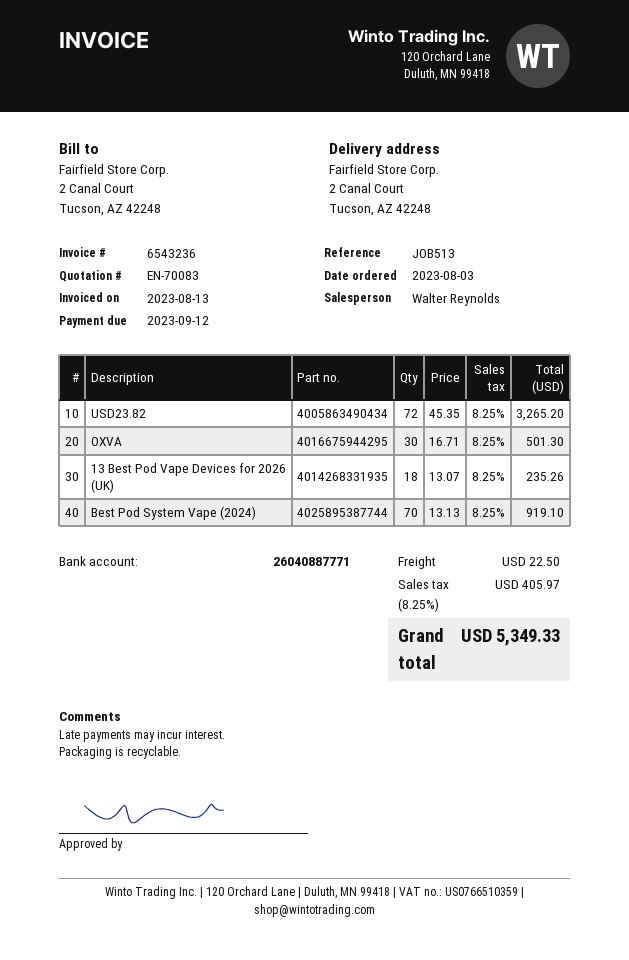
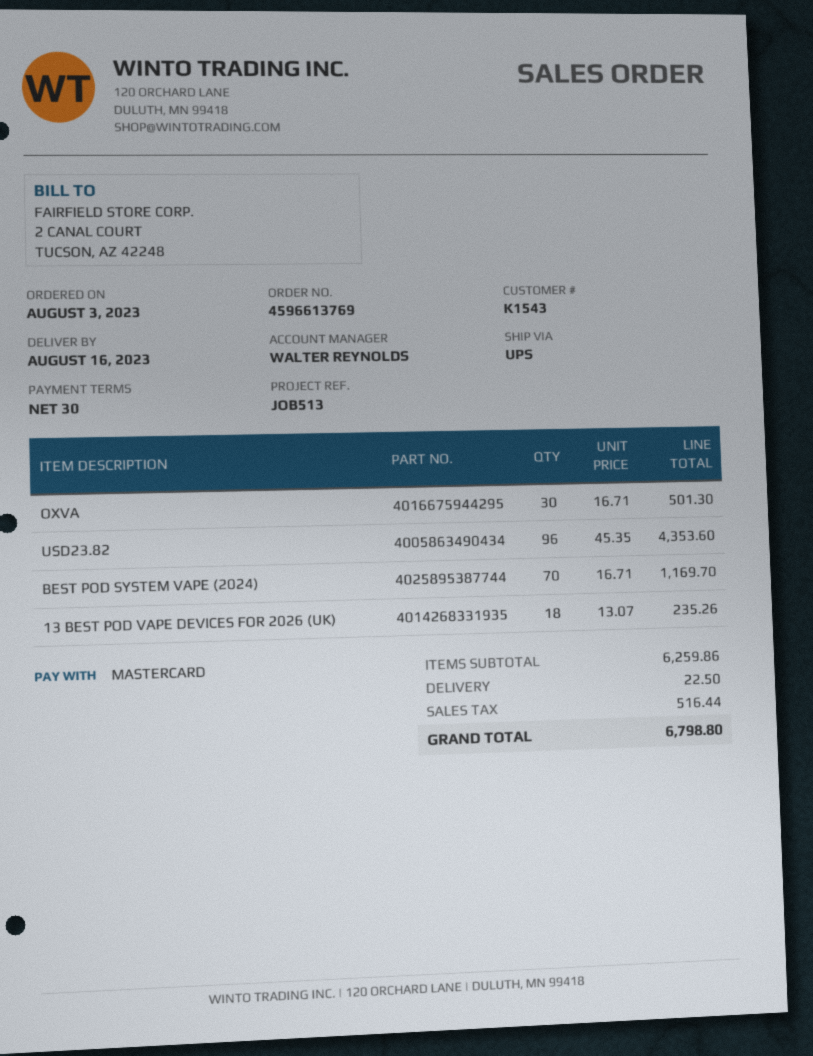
USD23.82: 72 x 45.35 = 3265.20 -> 96 x 45.35 = 4353.60
Best Pod System Vape (2024): 70 x 13.13 = 919.10 -> 70 x 16.71 = 1169.70
tax: 405.97 -> 516.44
total: 5349.33 -> 6798.80

